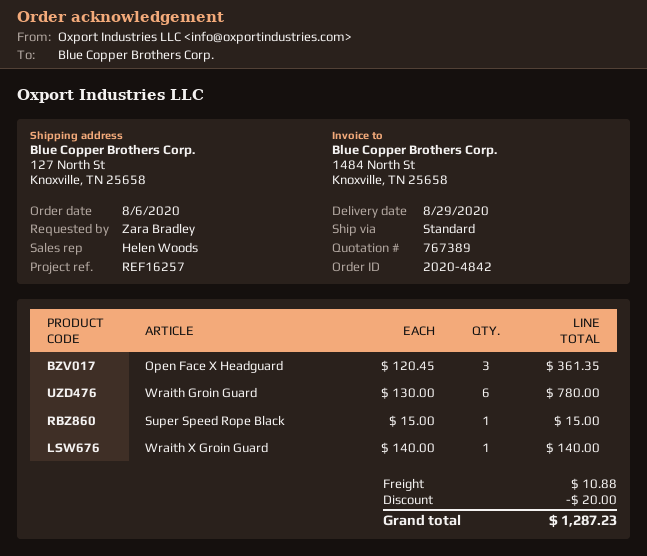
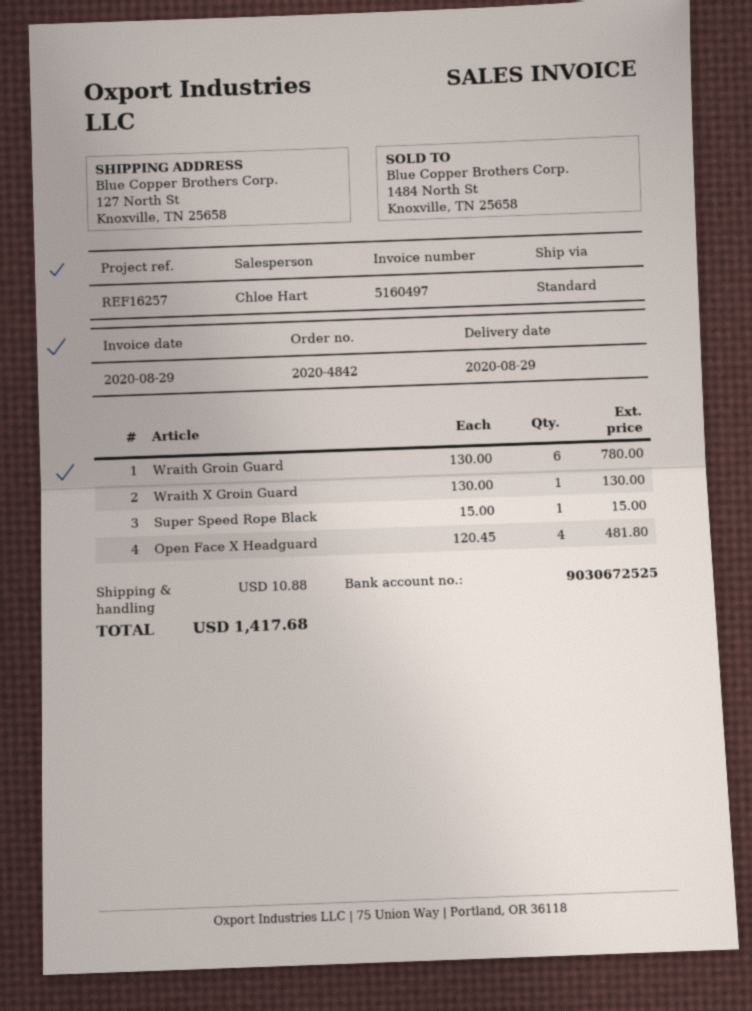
sales rep: Helen Woods -> Chloe Hart
Open Face X Headguard: 3 x 120.45 = 361.35 -> 4 x 120.45 = 481.80
Wraith X Groin Guard: 1 x 140.00 = 140.00 -> 1 x 130.00 = 130.00
discount: 20.00 -> none
total: 1287.23 -> 1417.68

